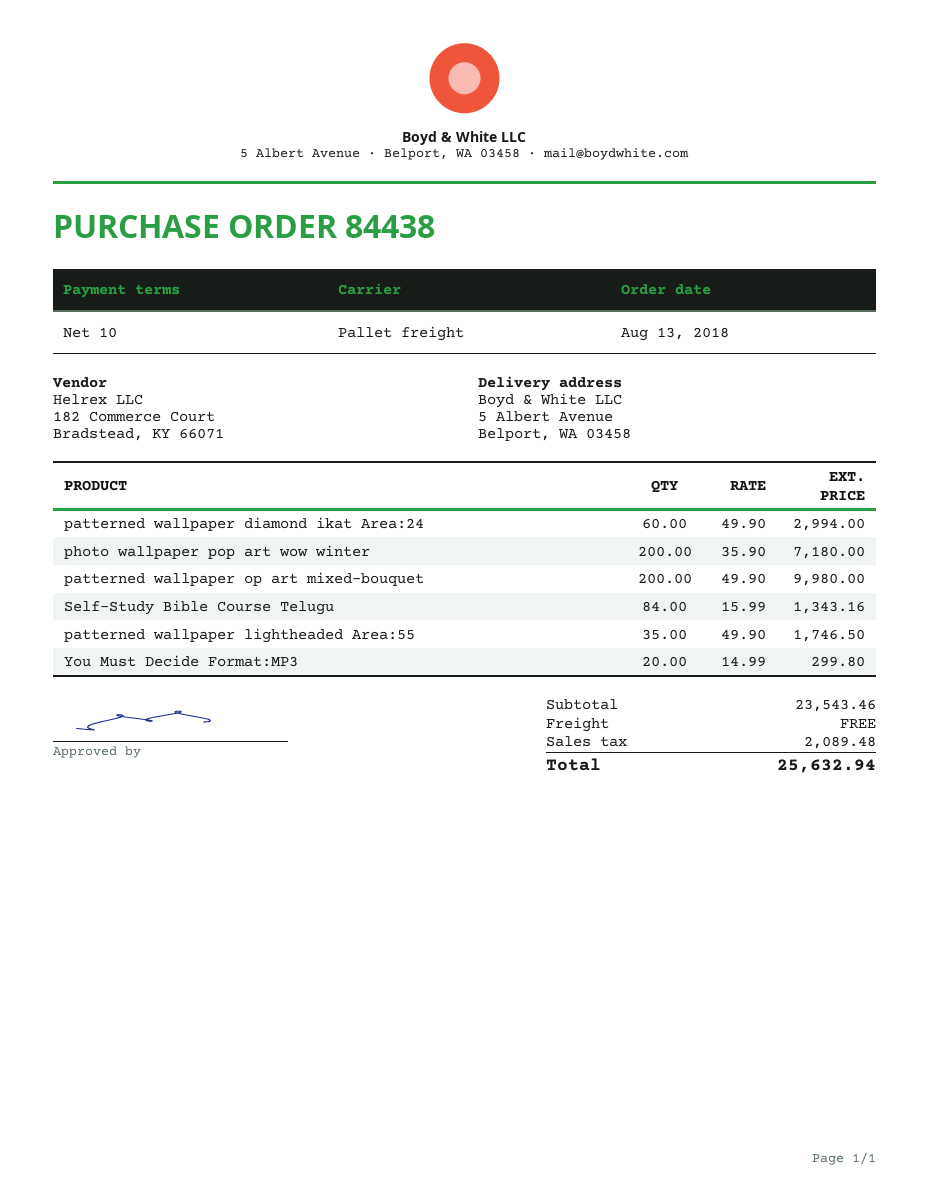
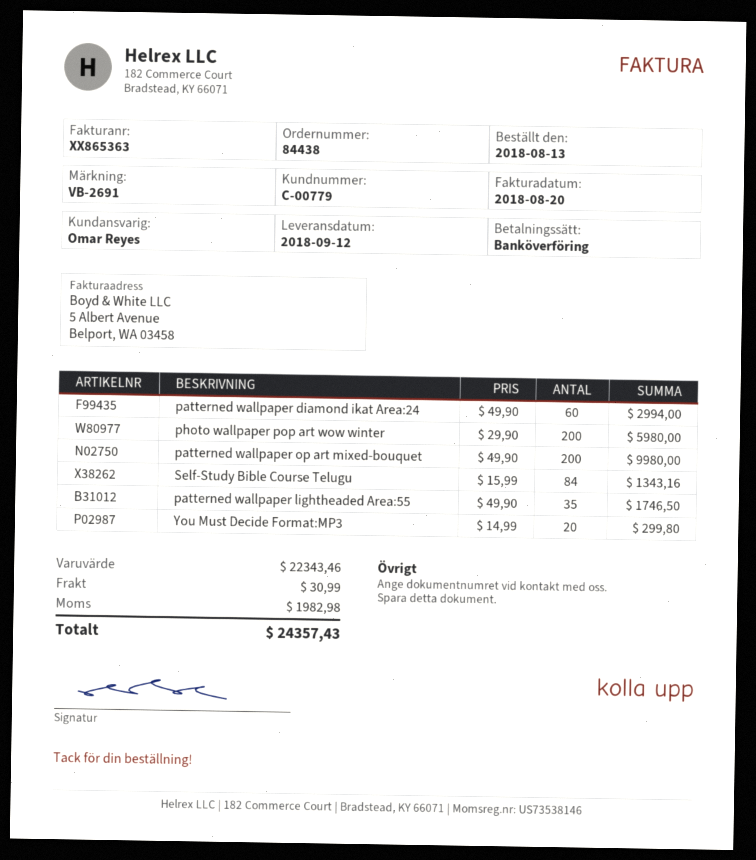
photo wallpaper pop art wow winter: 200 x 35.90 = 7180.00 -> 200 x 29.90 = 5980.00
subtotal: 23543.46 -> 22343.46
shipping: 0.00 -> 30.99
tax: 2089.48 -> 1982.98
total: 25632.94 -> 24357.43

